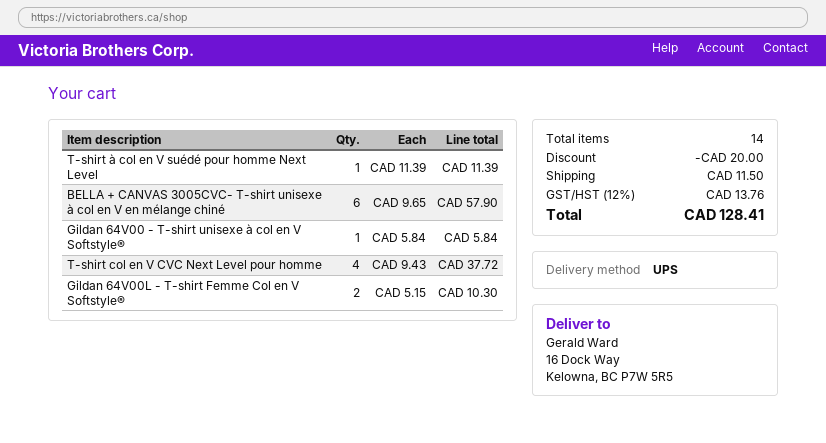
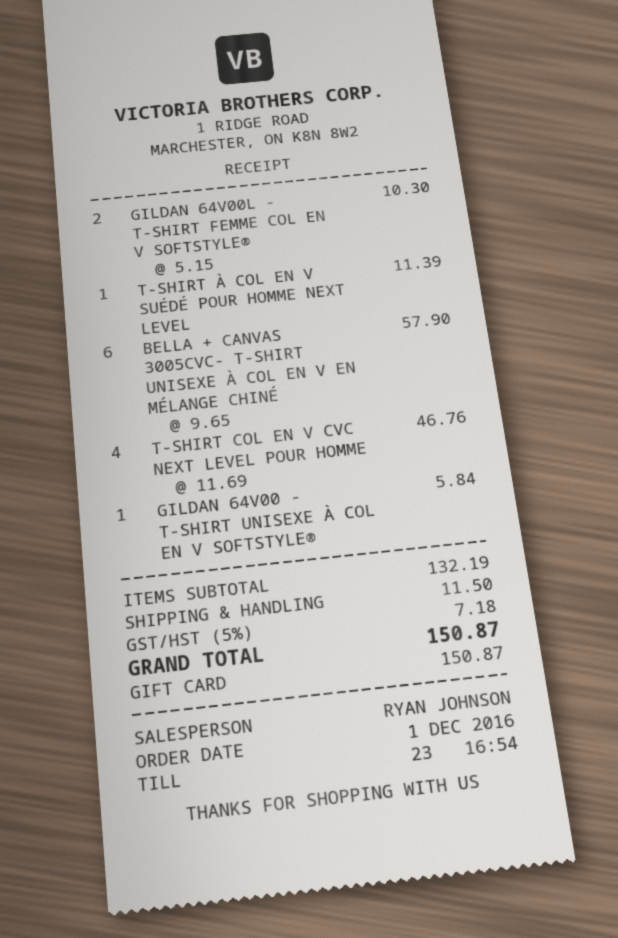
T-shirt col en V CVC Next Level pour homme: 4 x 9.43 = 37.72 -> 4 x 11.69 = 46.76
discount: 20.00 -> none
tax: 12% = 13.76 -> 5% = 7.18
total: 128.41 -> 150.87

